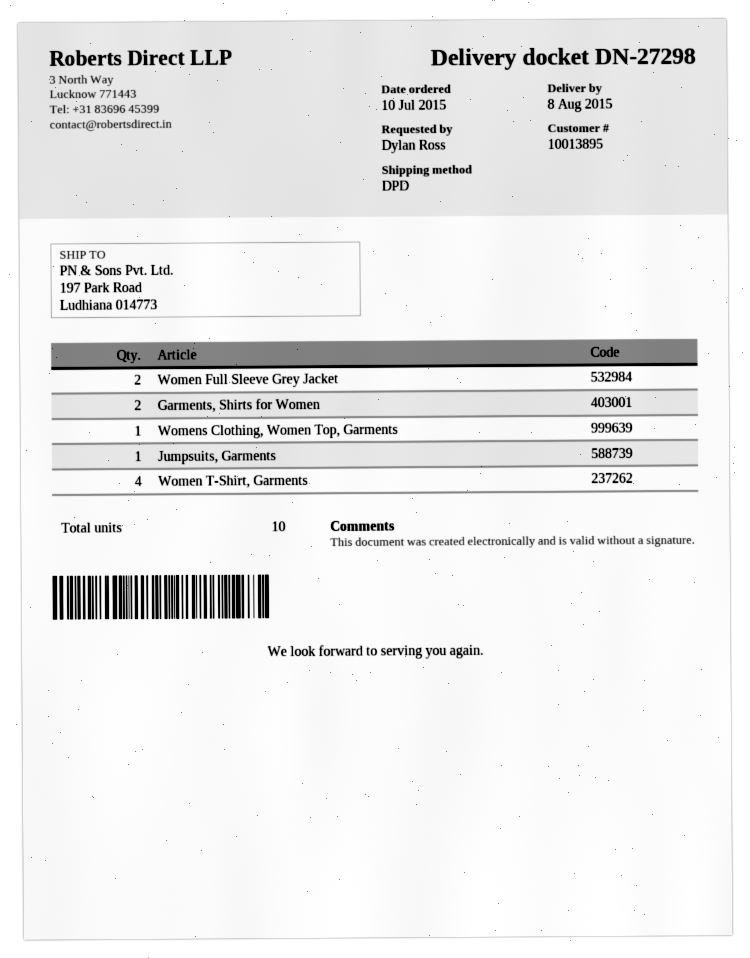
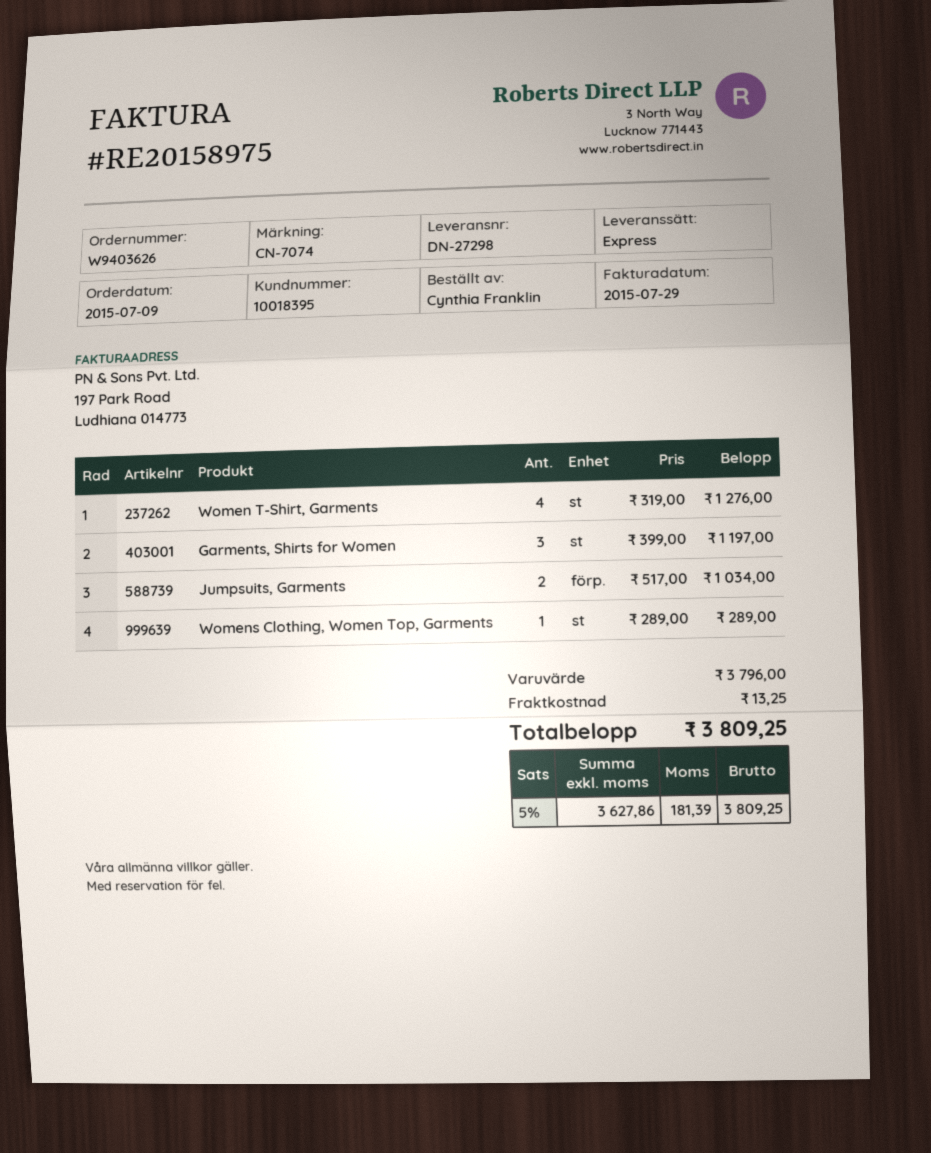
order date: 2015-07-10 -> 2015-07-09
customer number: 10013895 -> 10018395
ordered by: Dylan Ross -> Cynthia Franklin
shipping method: DPD -> express
Women Full Sleeve Grey Jacket: 2 -> none
Garments, Shirts for Women: 2 -> 3
Jumpsuits, Garments: 1 -> 2

